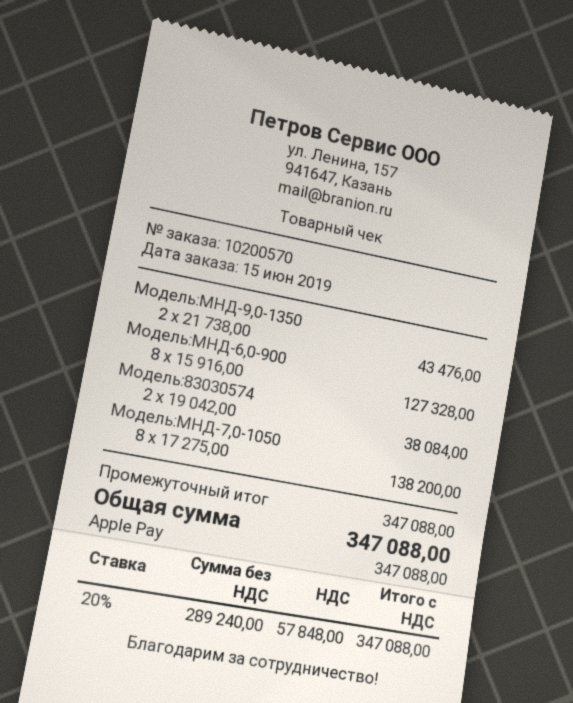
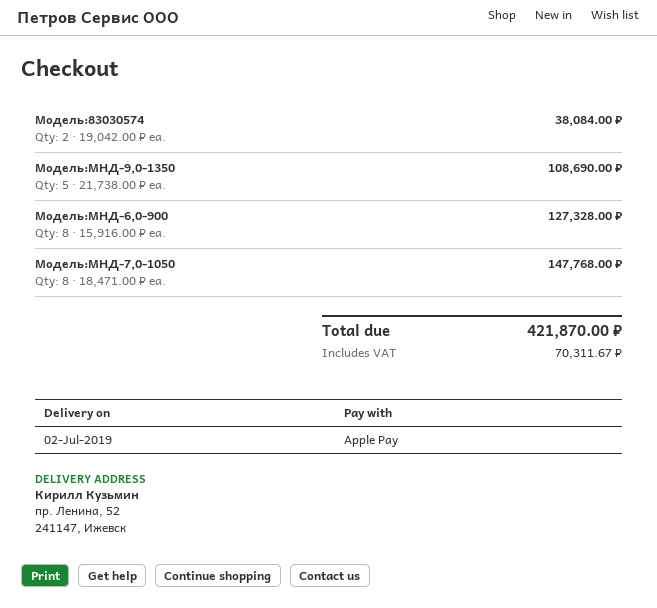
Модель:МНД-9,0-1350: 2 x 21738.00 = 43476.00 -> 5 x 21738.00 = 108690.00
Модель:МНД-7,0-1050: 8 x 17275.00 = 138200.00 -> 8 x 18471.00 = 147768.00
tax: 57848.00 -> 70311.67
total: 347088.00 -> 421870.00

